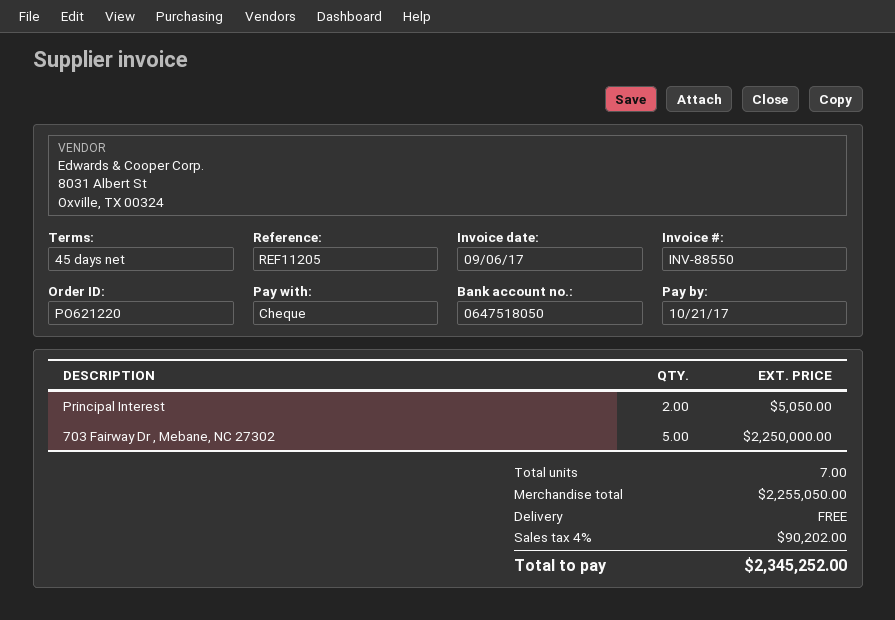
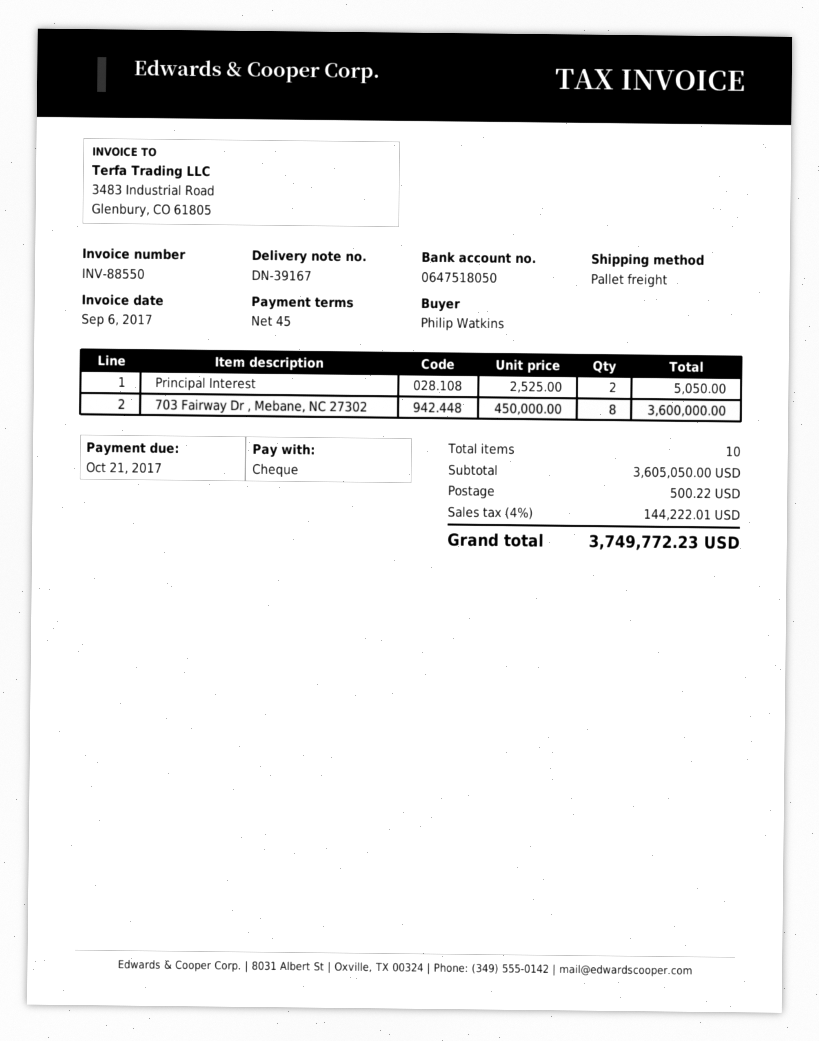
703 Fairway Dr , Mebane, NC 27302: 5 for 2250000.00 -> 8 for 3600000.00
total quantity: 7 -> 10
subtotal: 2255050.00 -> 3605050.00
shipping: 0.00 -> 500.22
tax: 4% = 90202.00 -> 4% = 144222.01
total: 2345252.00 -> 3749772.23

